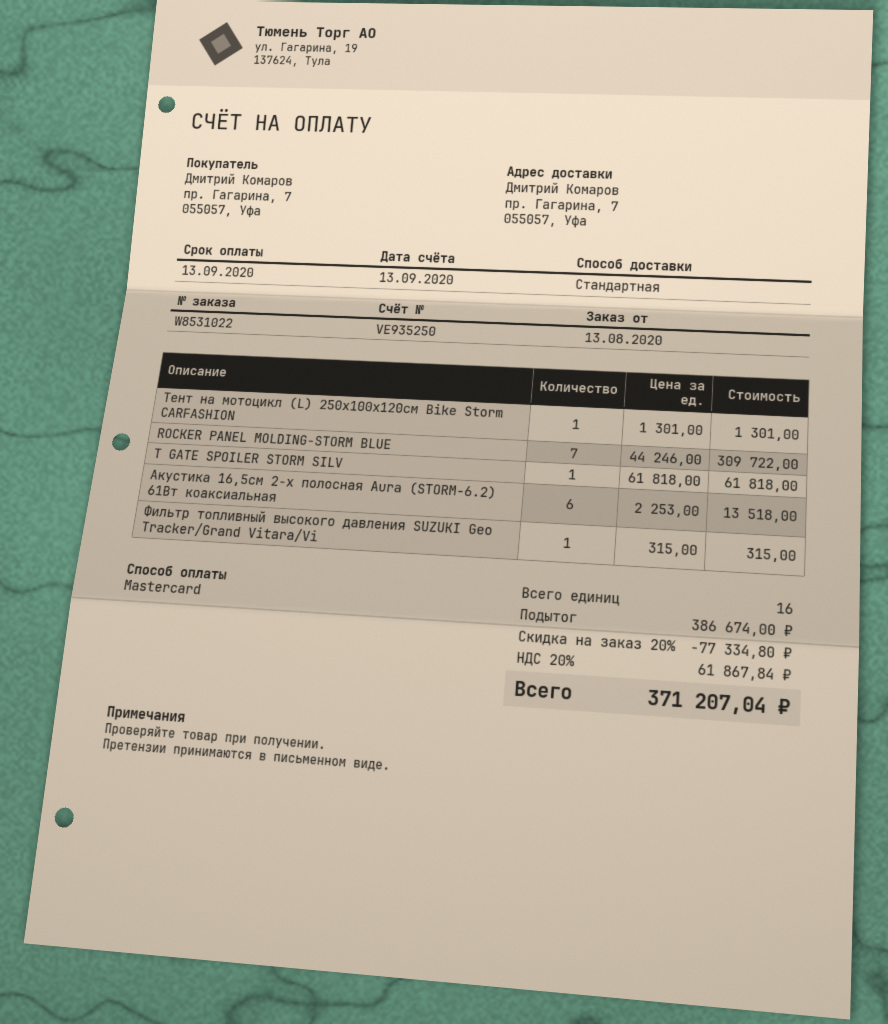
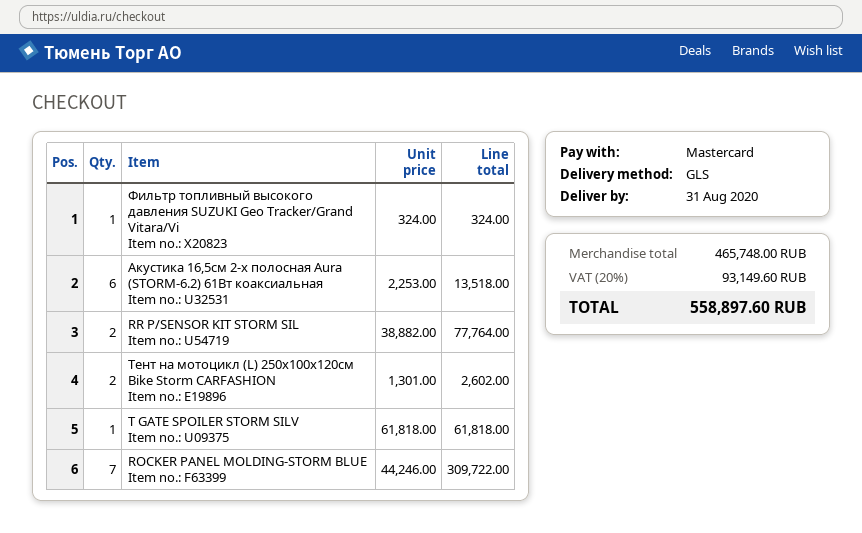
shipping method: standard -> GLS
Тент на мотоцикл (L) 250x100x120см Bike Storm CARFASHION: 1 x 1301.00 = 1301.00 -> 2 x 1301.00 = 2602.00
Фильтр топливный высокого давления SUZUKI Geo Tracker/Grand Vitara/Vi: 1 x 315.00 = 315.00 -> 1 x 324.00 = 324.00
RR P/SENSOR KIT STORM SIL: none -> 2 x 38882.00 = 77764.00
subtotal: 386674.00 -> 465748.00
discount: 20% = 77334.80 -> none
tax: 20% = 61867.84 -> 20% = 93149.60
total: 371207.04 -> 558897.60

